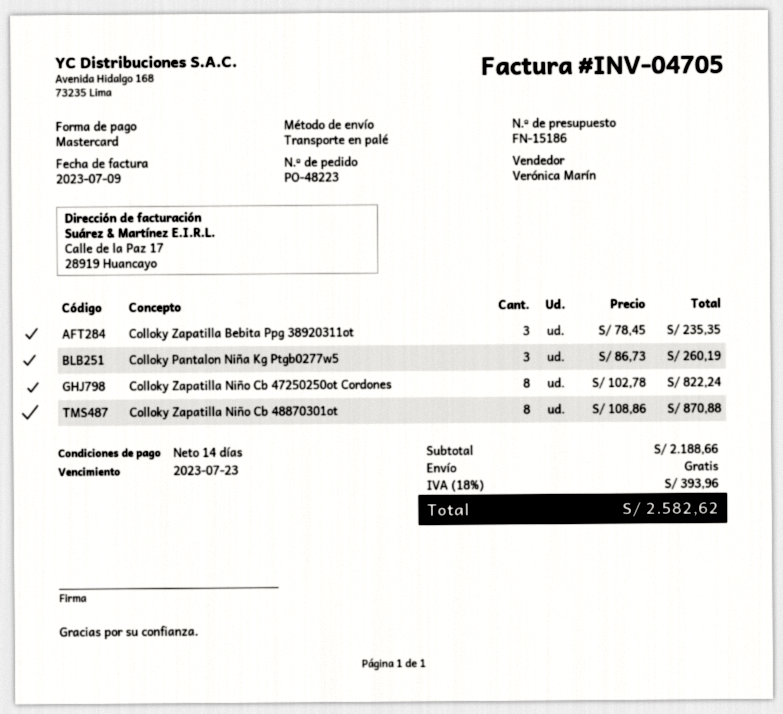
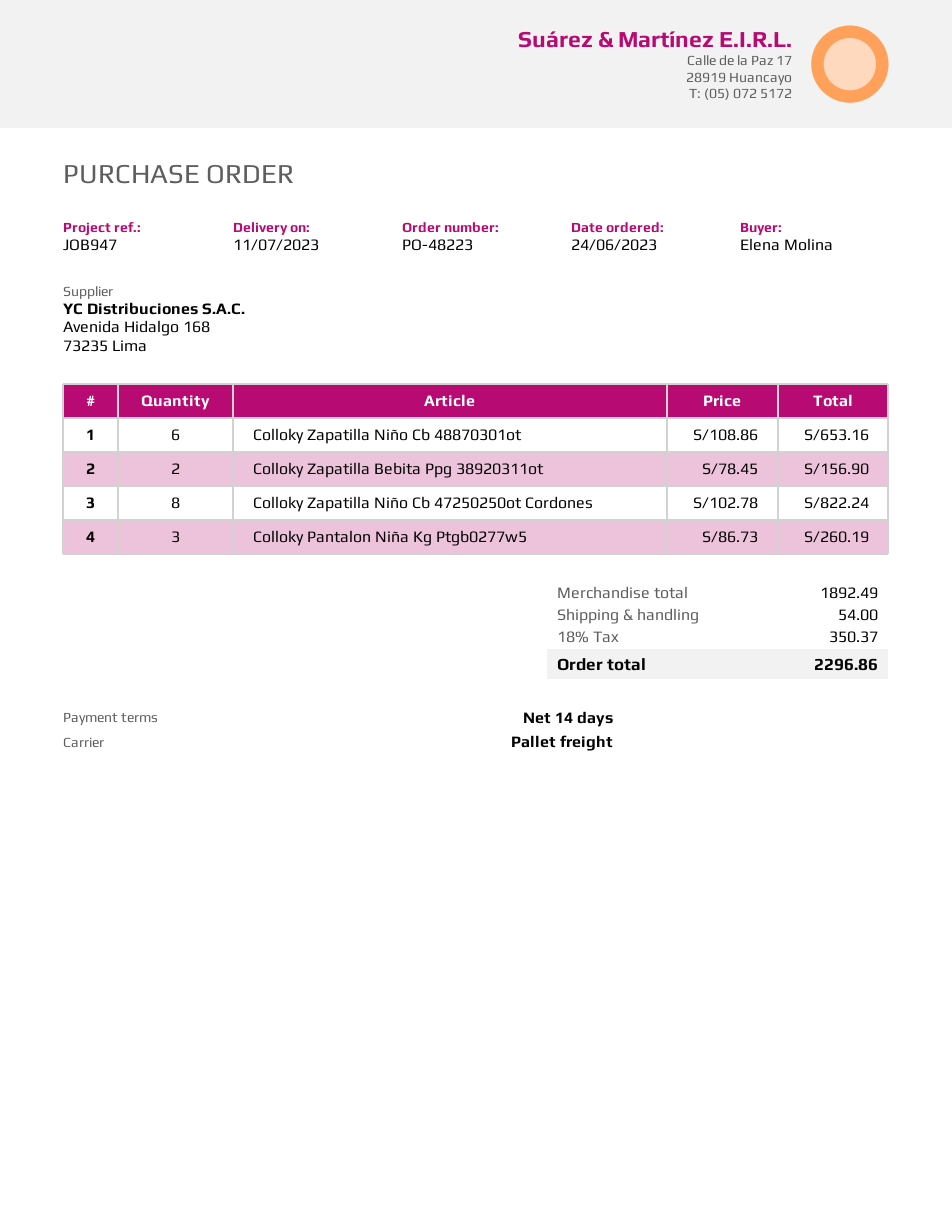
Colloky Zapatilla Bebita Ppg 38920311ot: 3 x 78.45 = 235.35 -> 2 x 78.45 = 156.90
Colloky Zapatilla Niño Cb 48870301ot: 8 x 108.86 = 870.88 -> 6 x 108.86 = 653.16
subtotal: 2188.66 -> 1892.49
shipping: 0.00 -> 54.00
tax: 18% = 393.96 -> 18% = 350.37
total: 2582.62 -> 2296.86

